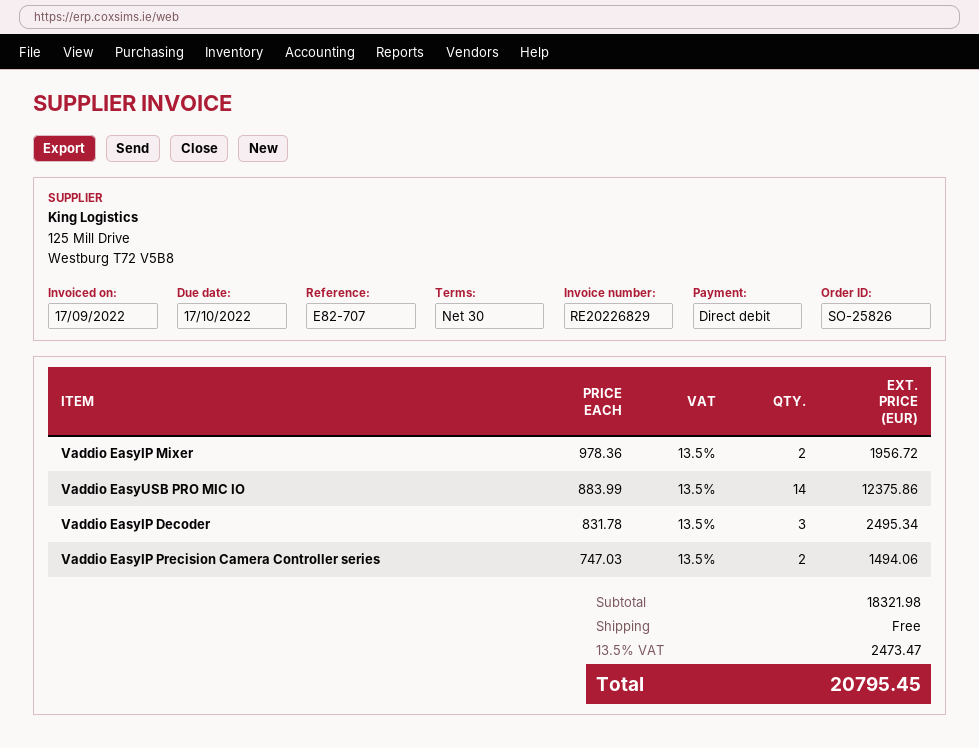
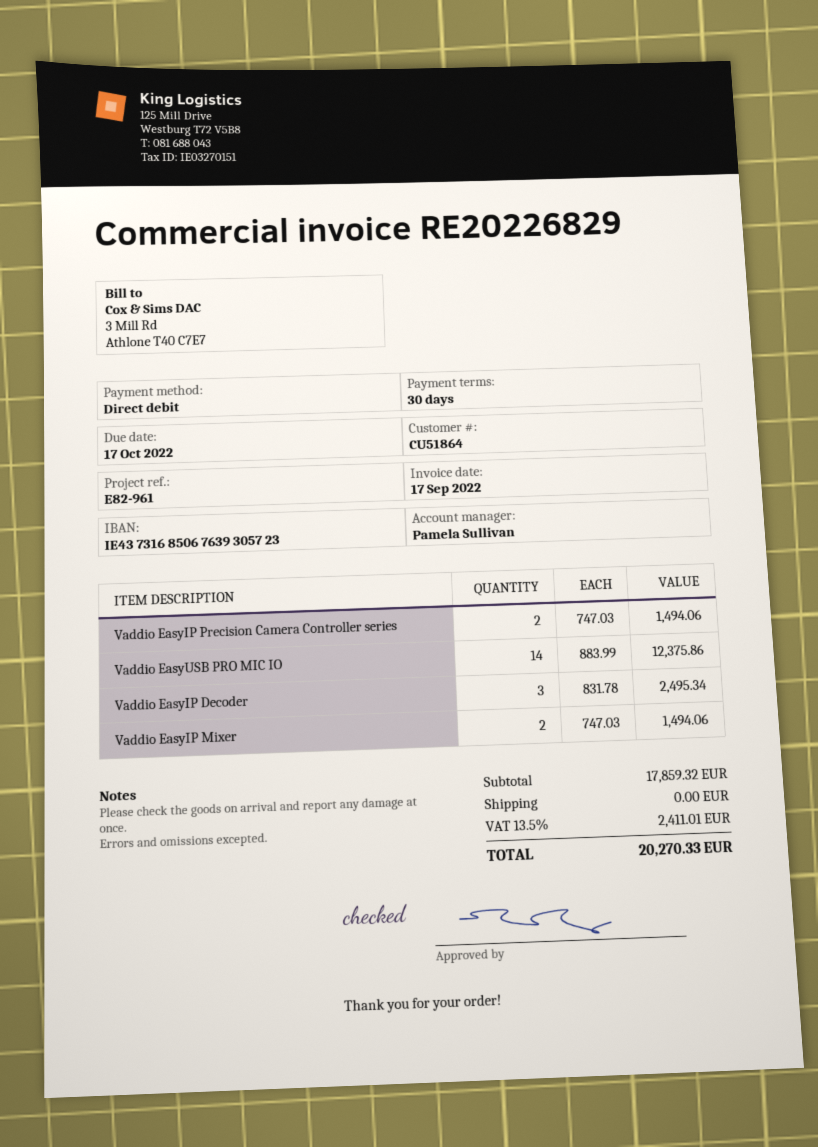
reference: E82-707 -> E82-961
Vaddio EasyIP Mixer: 2 x 978.36 = 1956.72 -> 2 x 747.03 = 1494.06
subtotal: 18321.98 -> 17859.32
tax: 13.5% = 2473.47 -> 13.5% = 2411.01
total: 20795.45 -> 20270.33

